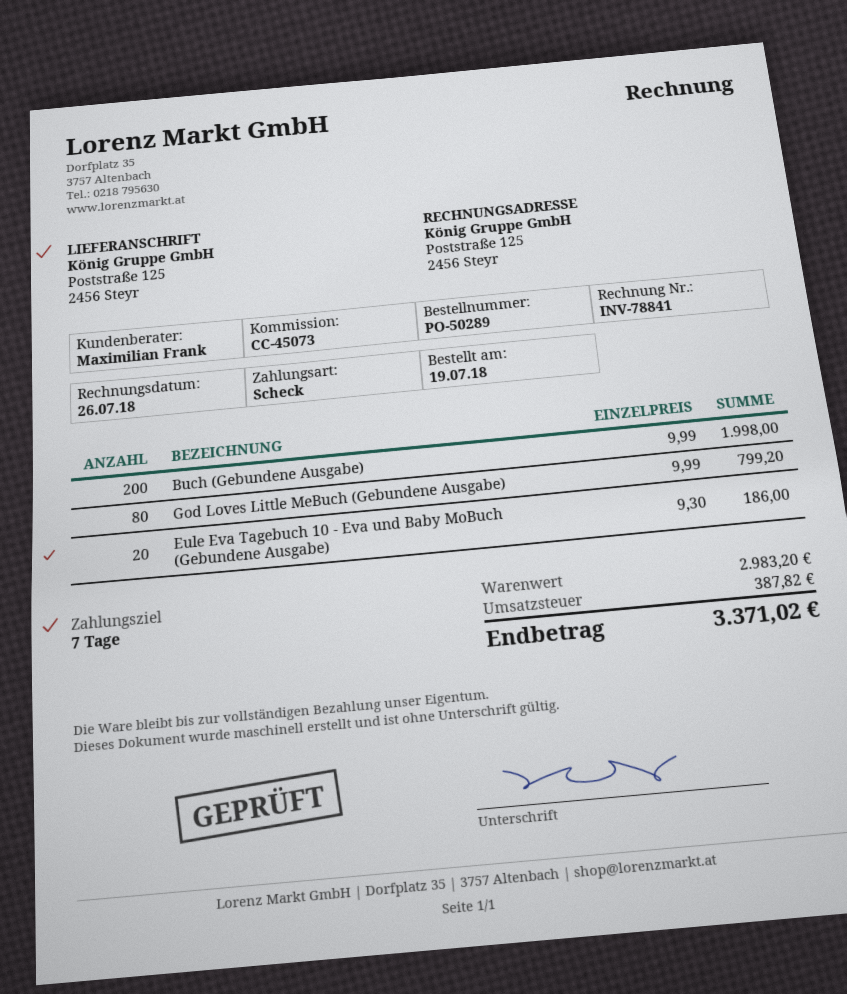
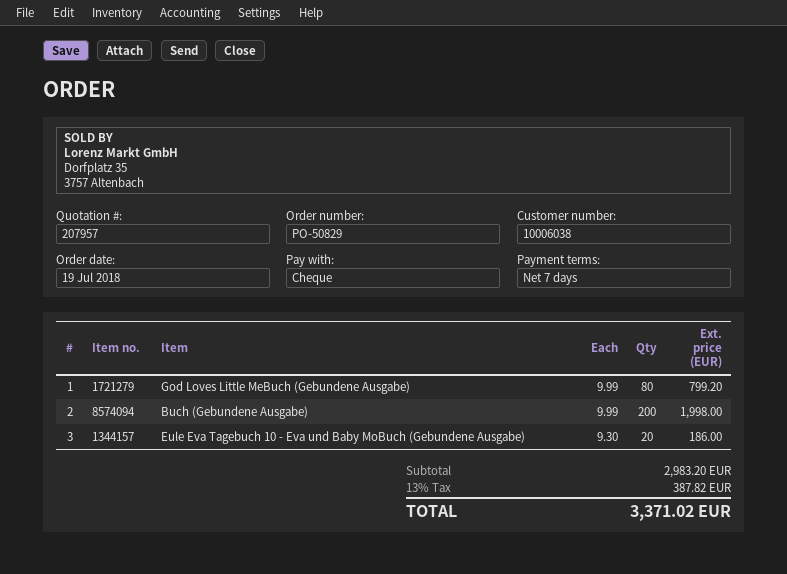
order number: PO-50289 -> PO-50829

